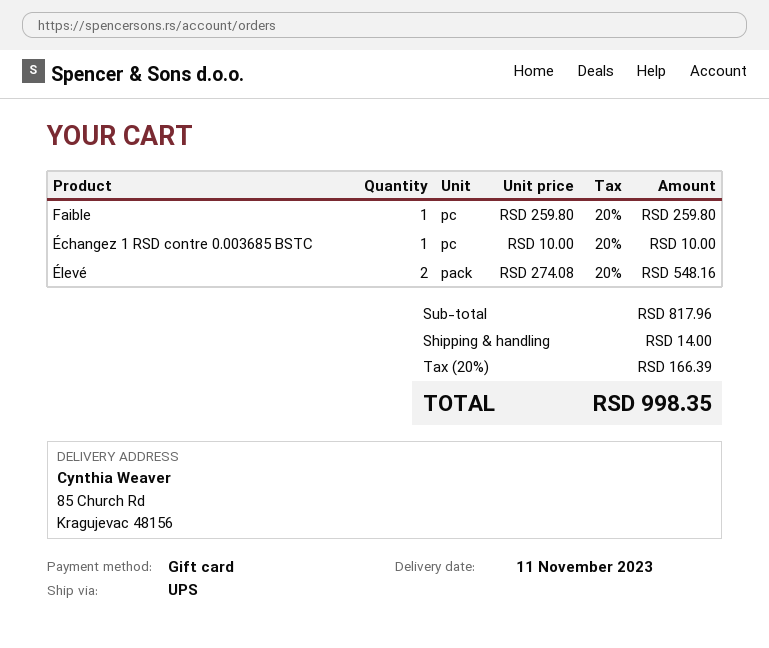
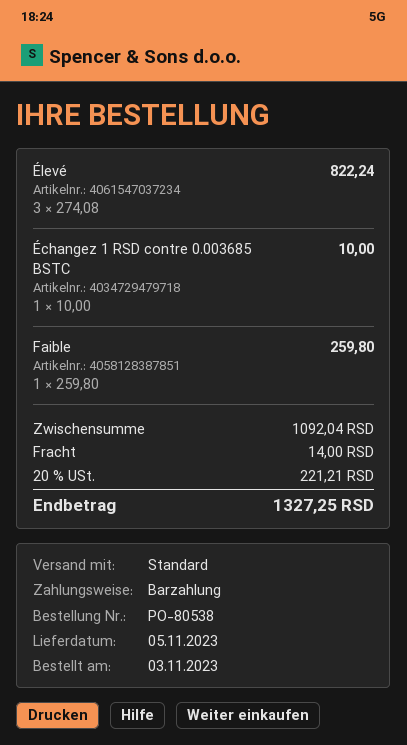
delivery date: 2023-11-11 -> 2023-11-05
payment method: gift card -> cash
shipping method: UPS -> standard
Élevé: 2 x 274.08 = 548.16 -> 3 x 274.08 = 822.24
subtotal: 817.96 -> 1092.04
tax: 20% = 166.39 -> 20% = 221.21
total: 998.35 -> 1327.25

